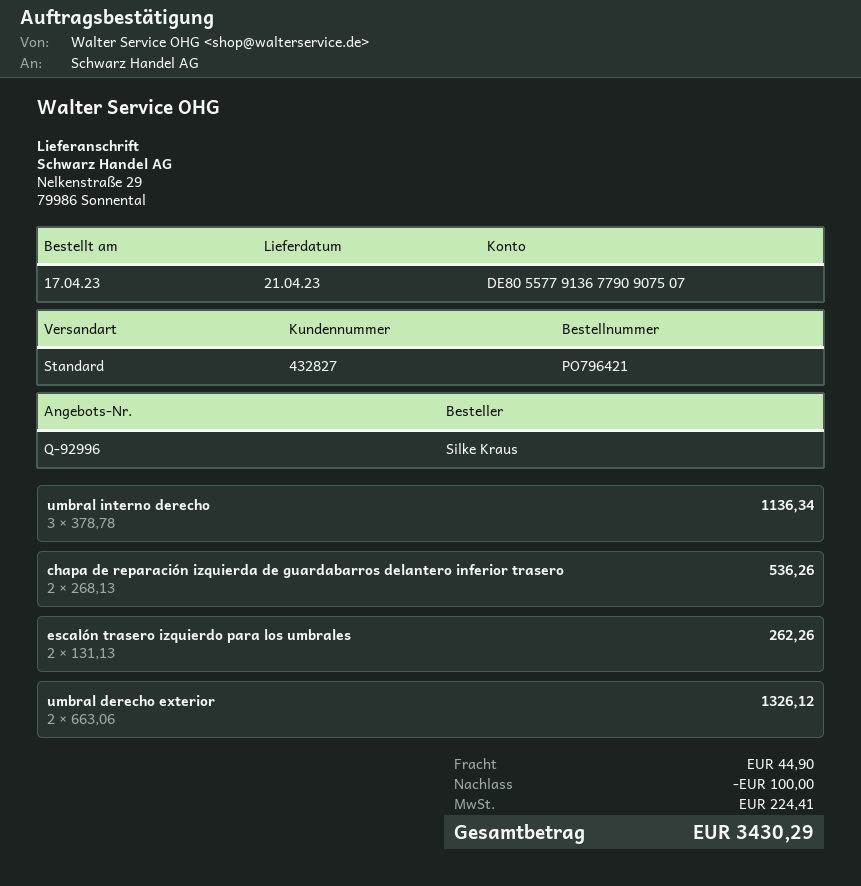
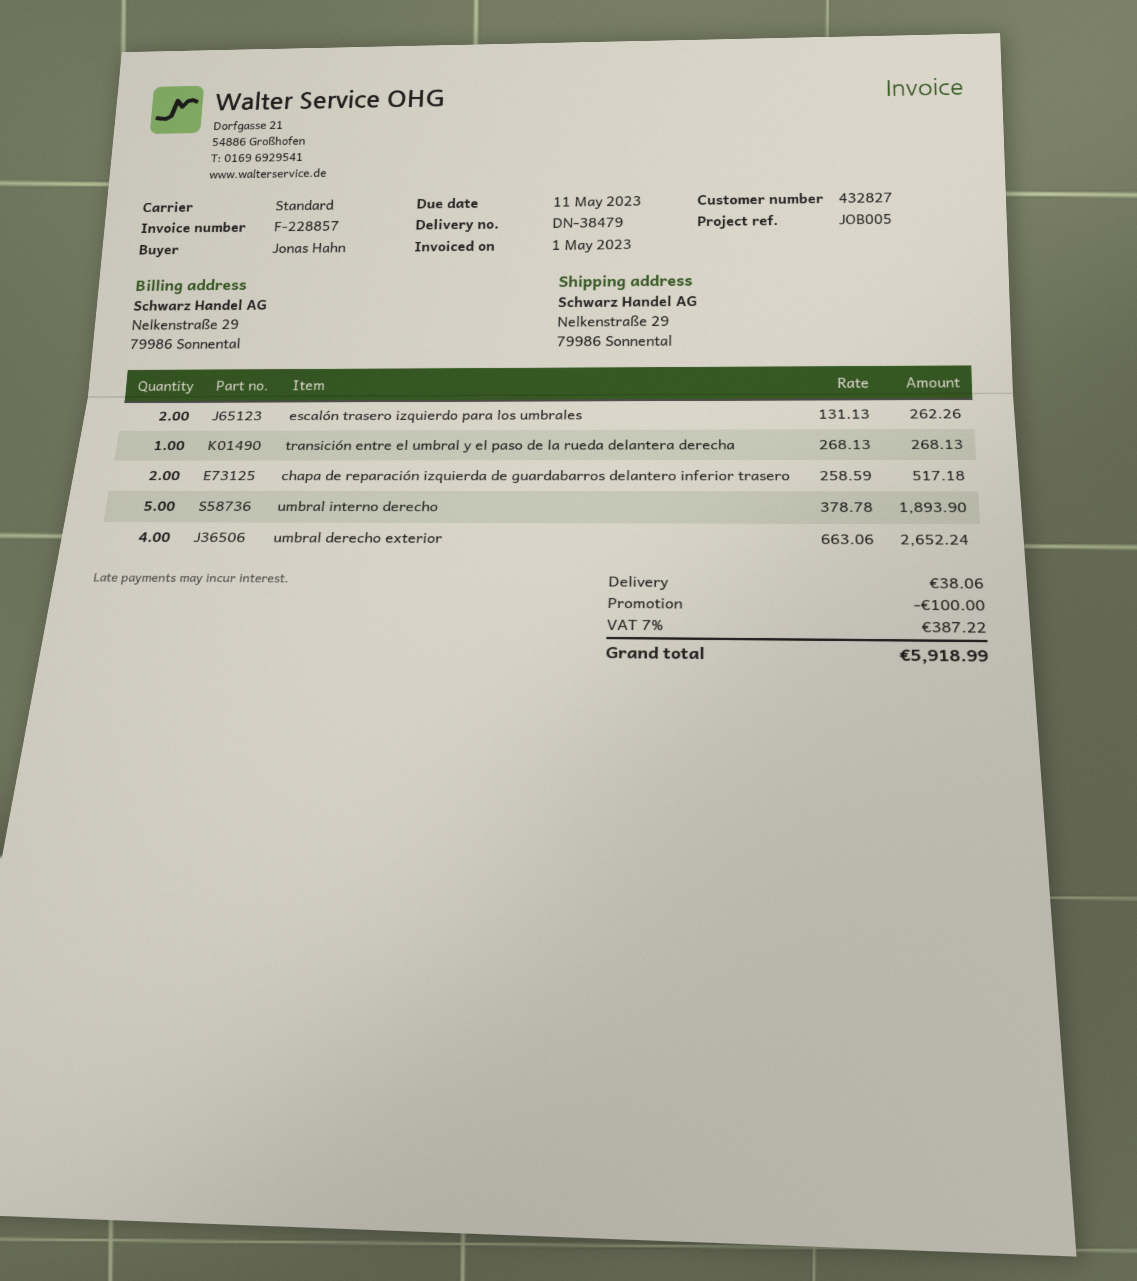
ordered by: Silke Kraus -> Jonas Hahn
umbral interno derecho: 3 x 378.78 = 1136.34 -> 5 x 378.78 = 1893.90
chapa de reparación izquierda de guardabarros delantero inferior trasero: 2 x 268.13 = 536.26 -> 2 x 258.59 = 517.18
umbral derecho exterior: 2 x 663.06 = 1326.12 -> 4 x 663.06 = 2652.24
transición entre el umbral y el paso de la rueda delantera derecha: none -> 1 x 268.13 = 268.13
shipping: 44.90 -> 38.06
tax: 224.41 -> 387.22
total: 3430.29 -> 5918.99

